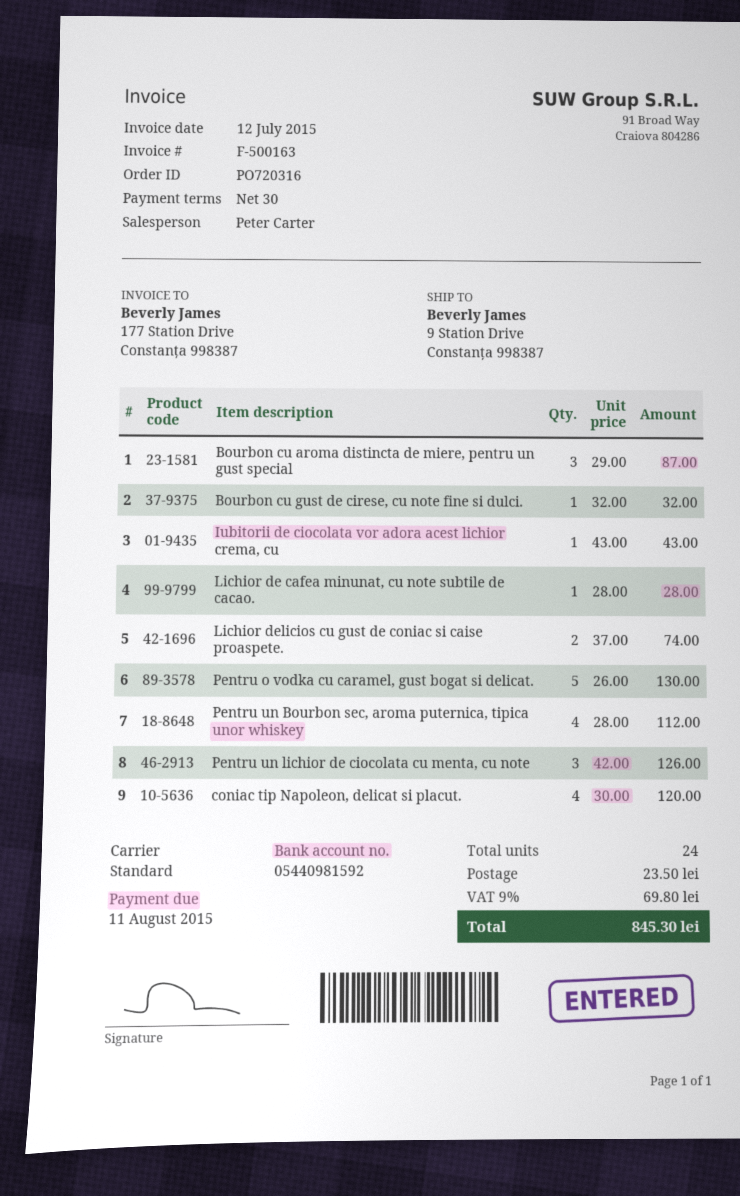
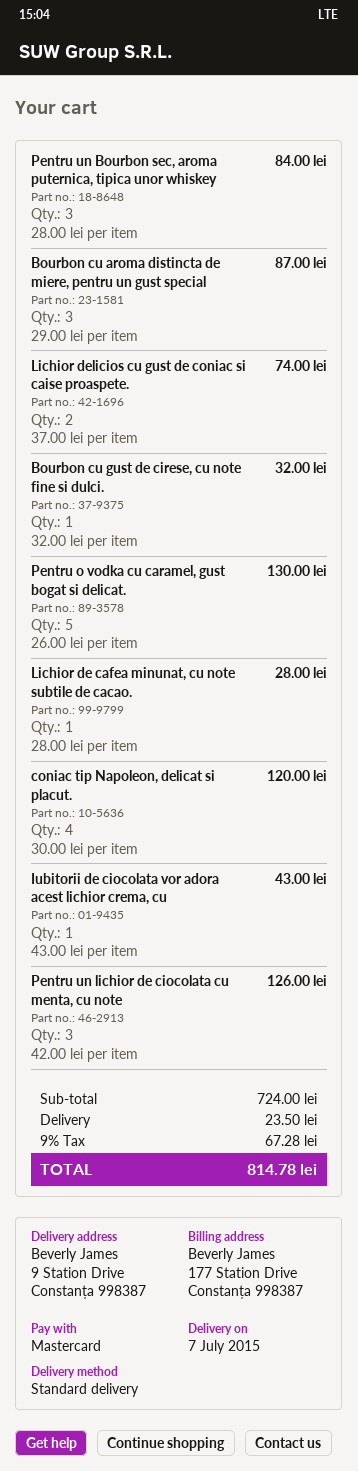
Pentru un Bourbon sec, aroma puternica, tipica unor whiskey: 4 x 28.00 = 112.00 -> 3 x 28.00 = 84.00
tax: 9% = 69.80 -> 9% = 67.28
total: 845.30 -> 814.78

